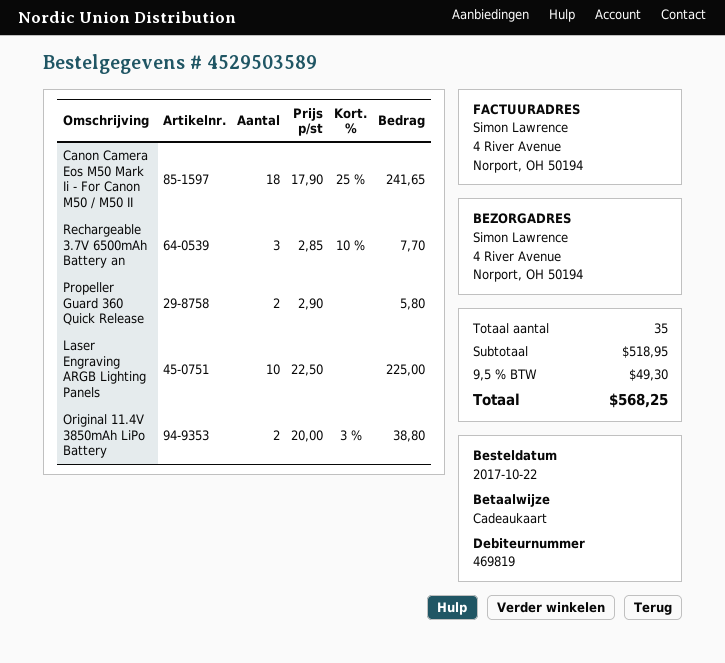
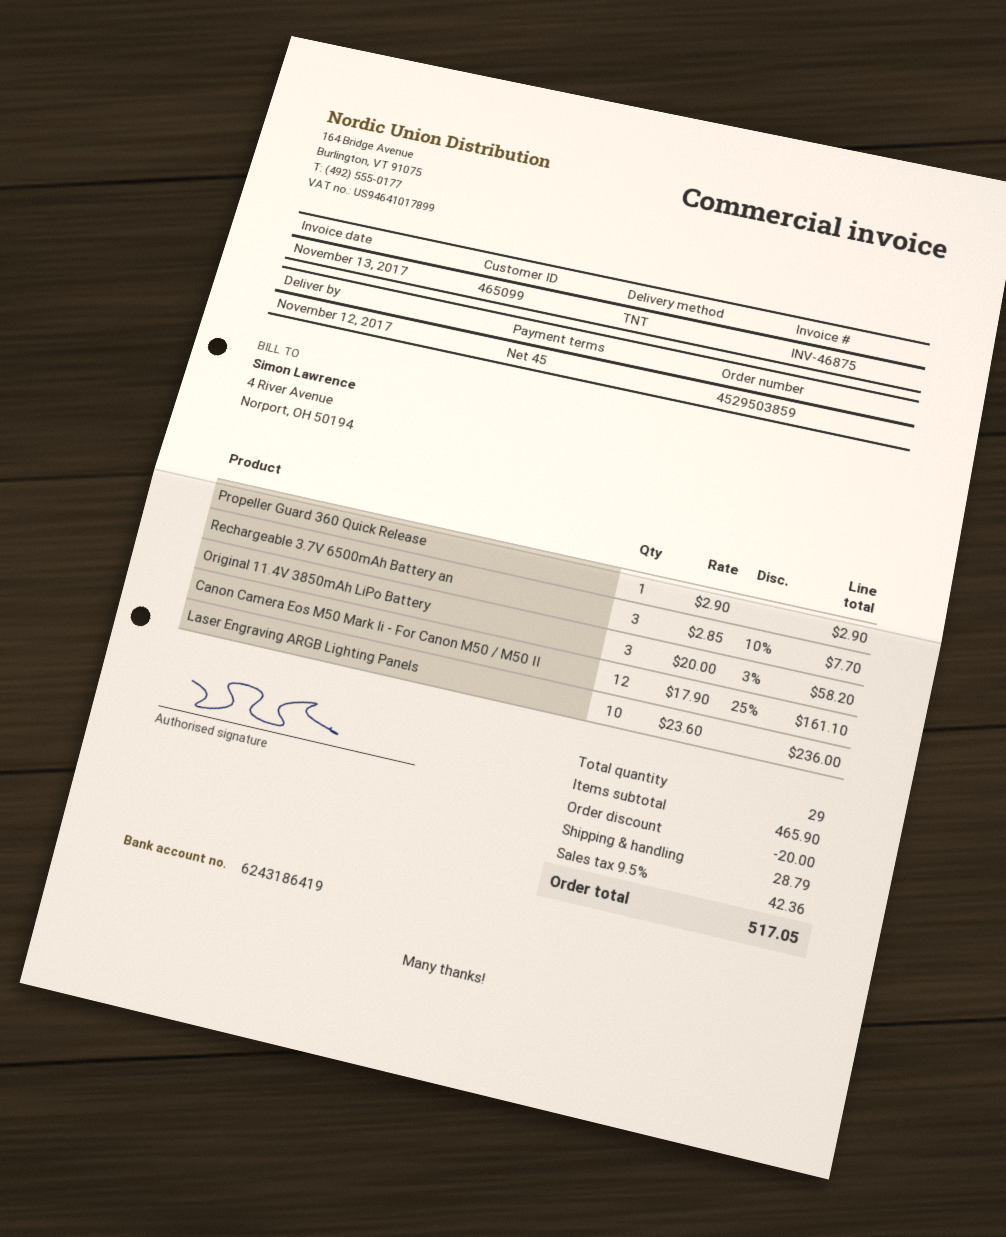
order number: 4529503589 -> 4529503859
customer number: 469819 -> 465099
Canon Camera Eos M50 Mark Ii - For Canon M50 / M50 II: 18 x 17.90 - 25% = 241.65 -> 12 x 17.90 - 25% = 161.10
Propeller Guard 360 Quick Release: 2 x 2.90 = 5.80 -> 1 x 2.90 = 2.90
Laser Engraving ARGB Lighting Panels: 10 x 22.50 = 225.00 -> 10 x 23.60 = 236.00
Original 11.4V 3850mAh LiPo Battery: 2 x 20.00 - 3% = 38.80 -> 3 x 20.00 - 3% = 58.20
total quantity: 35 -> 29
subtotal: 518.95 -> 465.90
discount: none -> 20.00
shipping: none -> 28.79
tax: 9.5% = 49.30 -> 9.5% = 42.36
total: 568.25 -> 517.05

